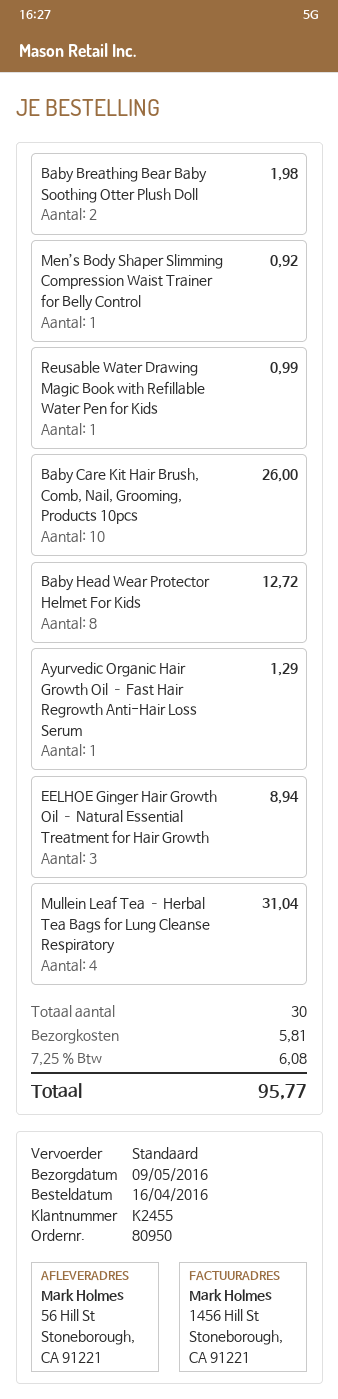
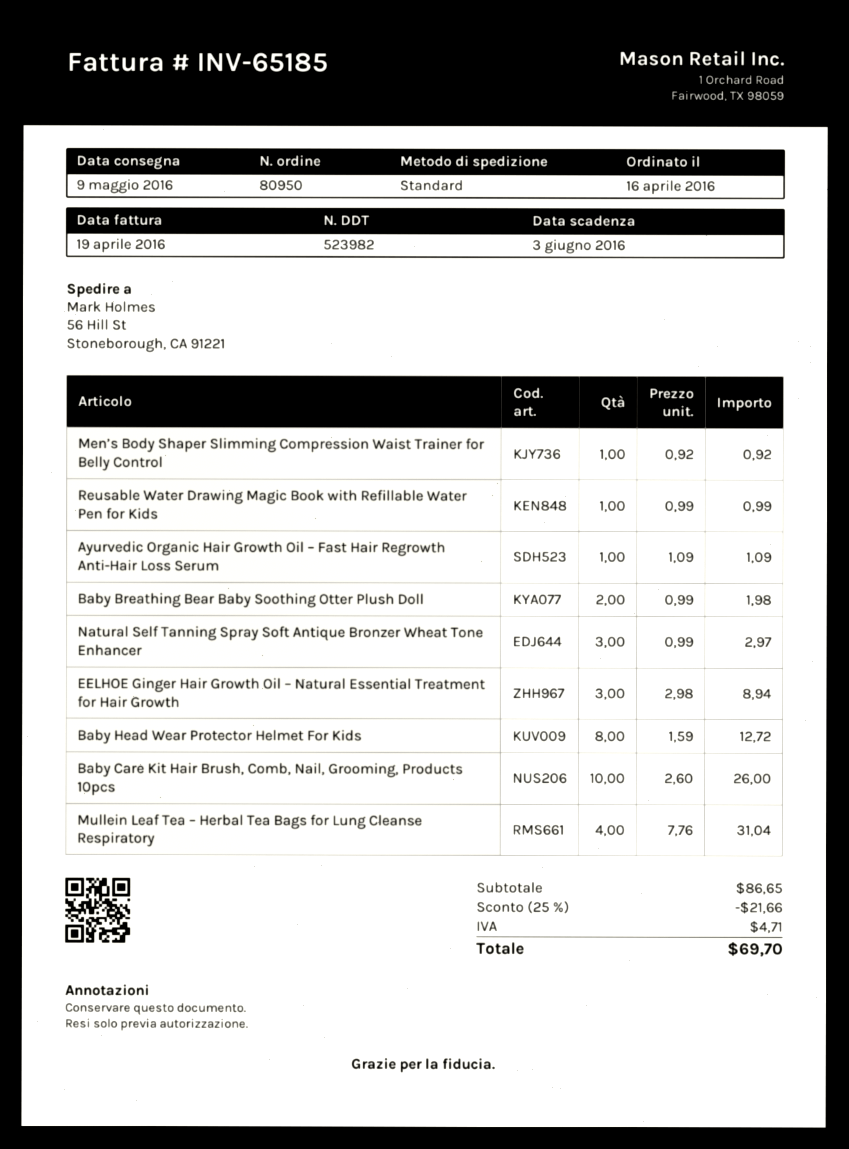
Ayurvedic Organic Hair Growth Oil – Fast Hair Regrowth Anti-Hair Loss Serum: 1 for 1.29 -> 1 for 1.09
Natural Self Tanning Spray Soft Antique Bronzer Wheat Tone Enhancer: none -> 3 for 2.97
discount: none -> 25% = 21.66
shipping: 5.81 -> none
tax: 6.08 -> 4.71
total: 95.77 -> 69.70

